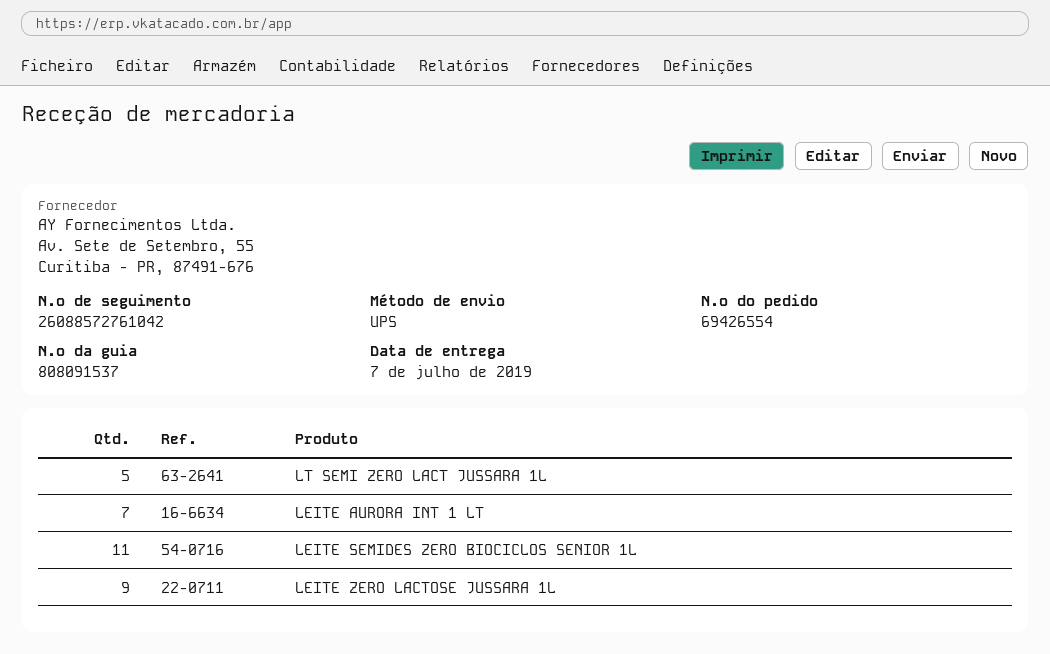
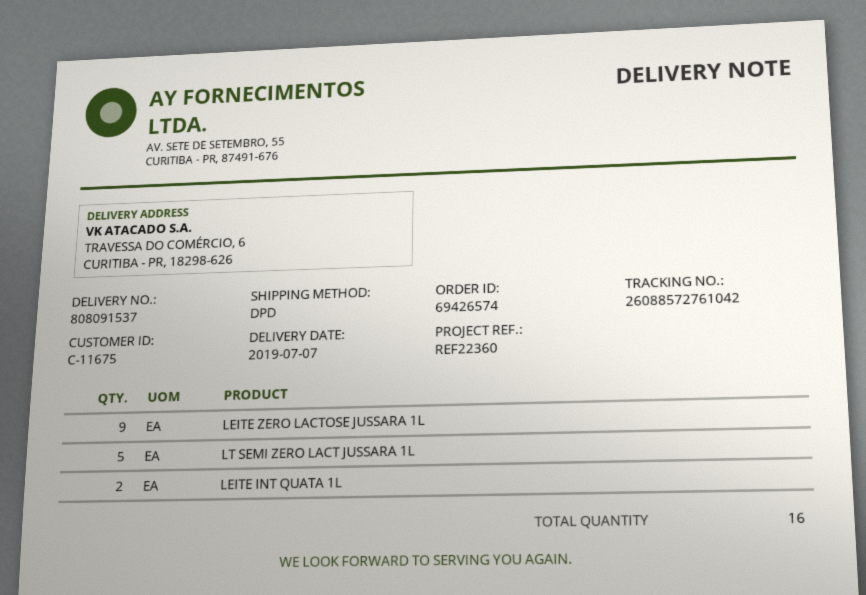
order number: 69426554 -> 69426574
shipping method: UPS -> DPD
LEITE AURORA INT 1 LT: 7 -> none
LEITE SEMIDES ZERO BIOCICLOS SENIOR 1L: 11 -> none
LEITE INT QUATA 1L: none -> 2

